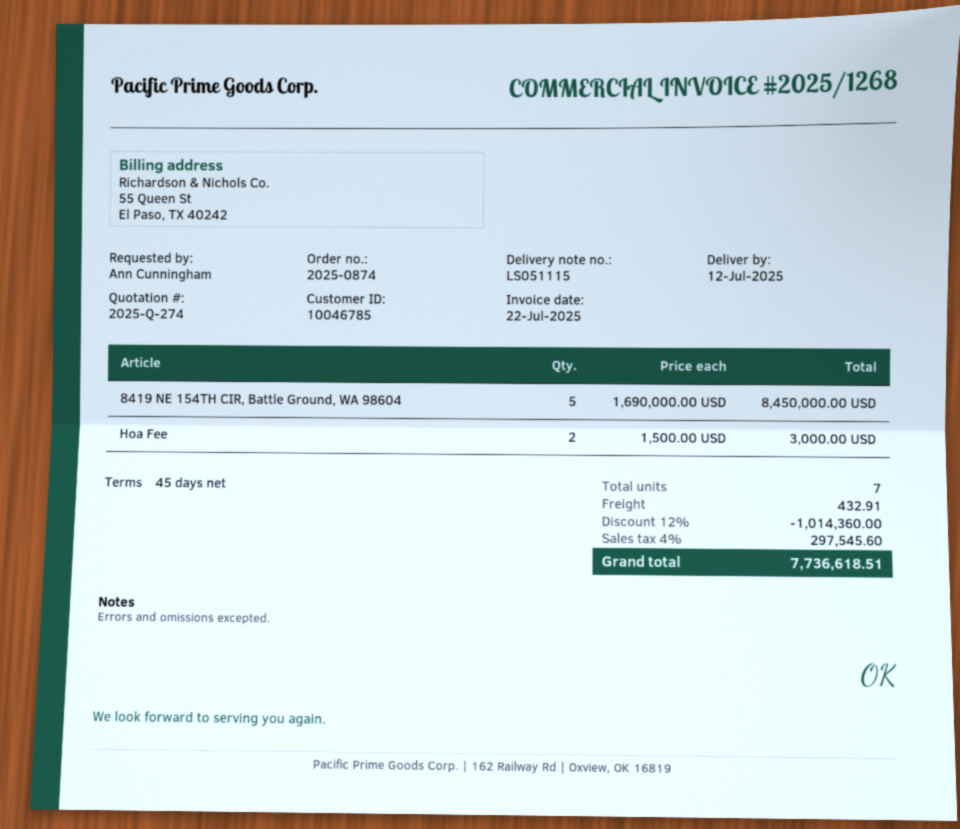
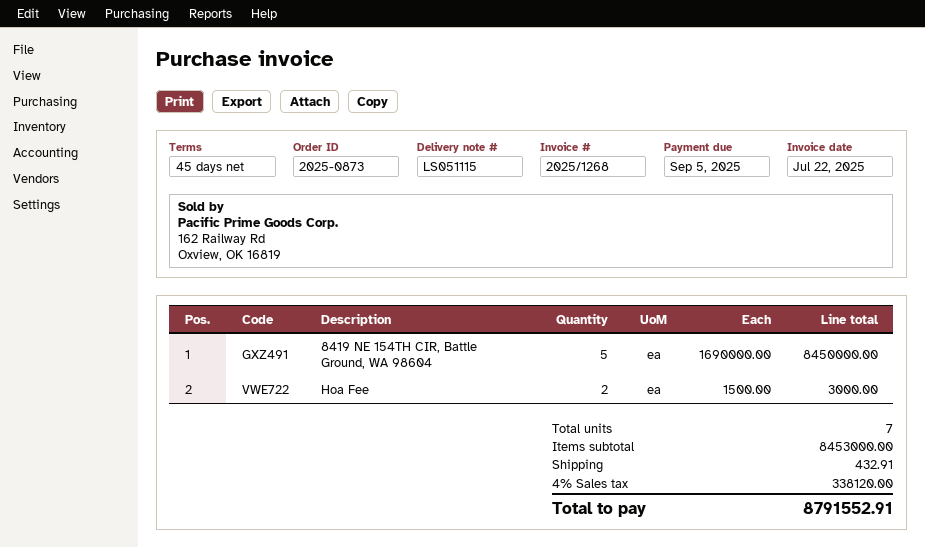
order number: 2025-0874 -> 2025-0873
discount: 12% = 1014360.00 -> none
tax: 4% = 297545.60 -> 4% = 338120.00
total: 7736618.51 -> 8791552.91

